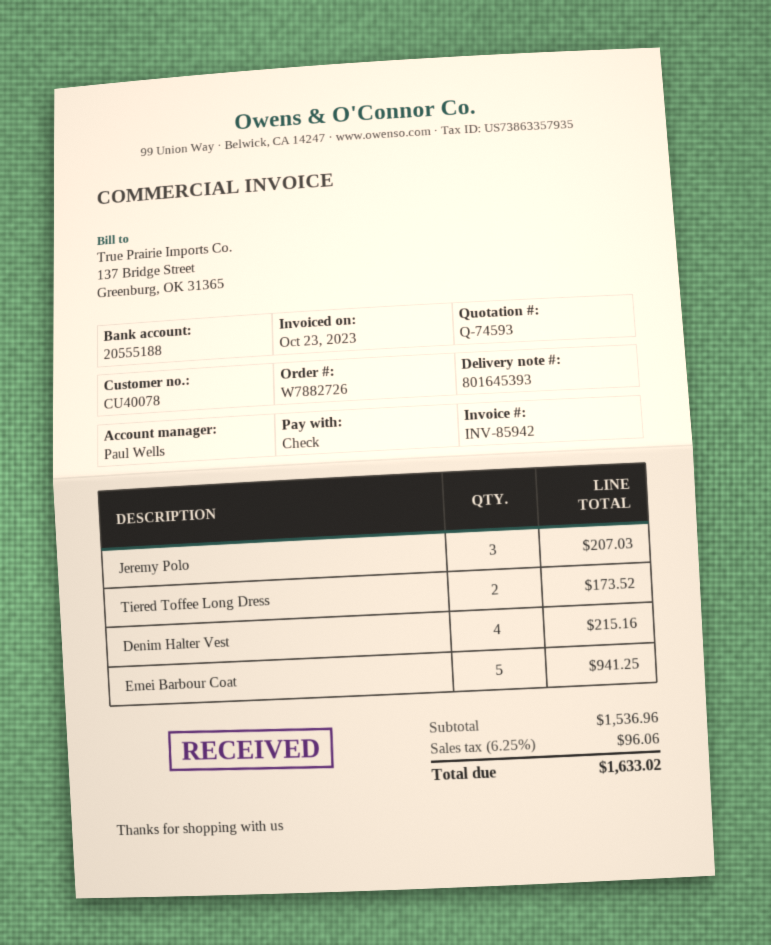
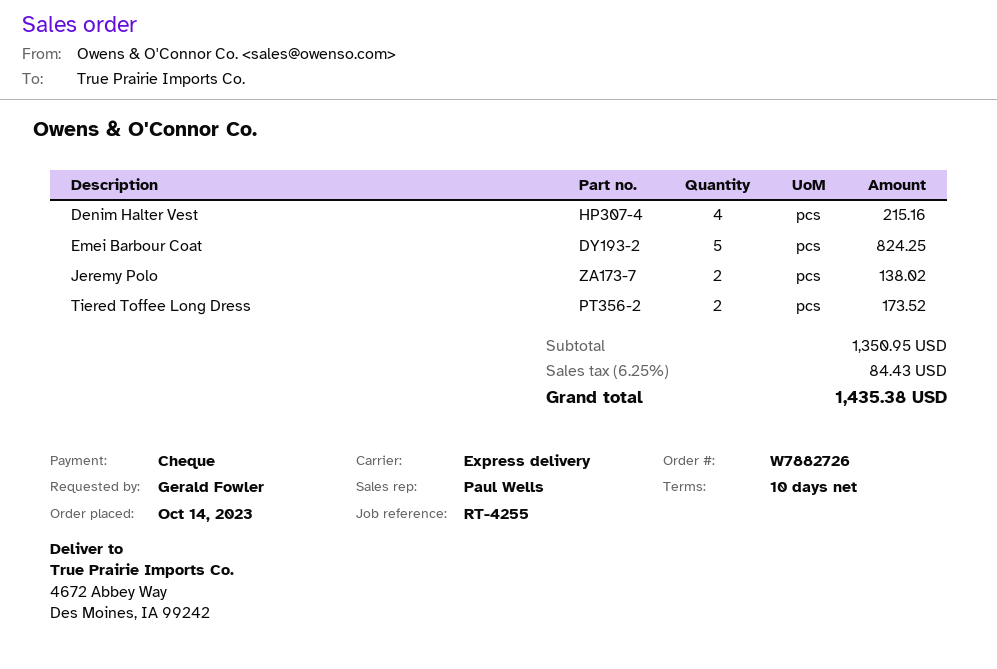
Jeremy Polo: 3 for 207.03 -> 2 for 138.02
Emei Barbour Coat: 5 for 941.25 -> 5 for 824.25
subtotal: 1536.96 -> 1350.95
tax: 6.25% = 96.06 -> 6.25% = 84.43
total: 1633.02 -> 1435.38

